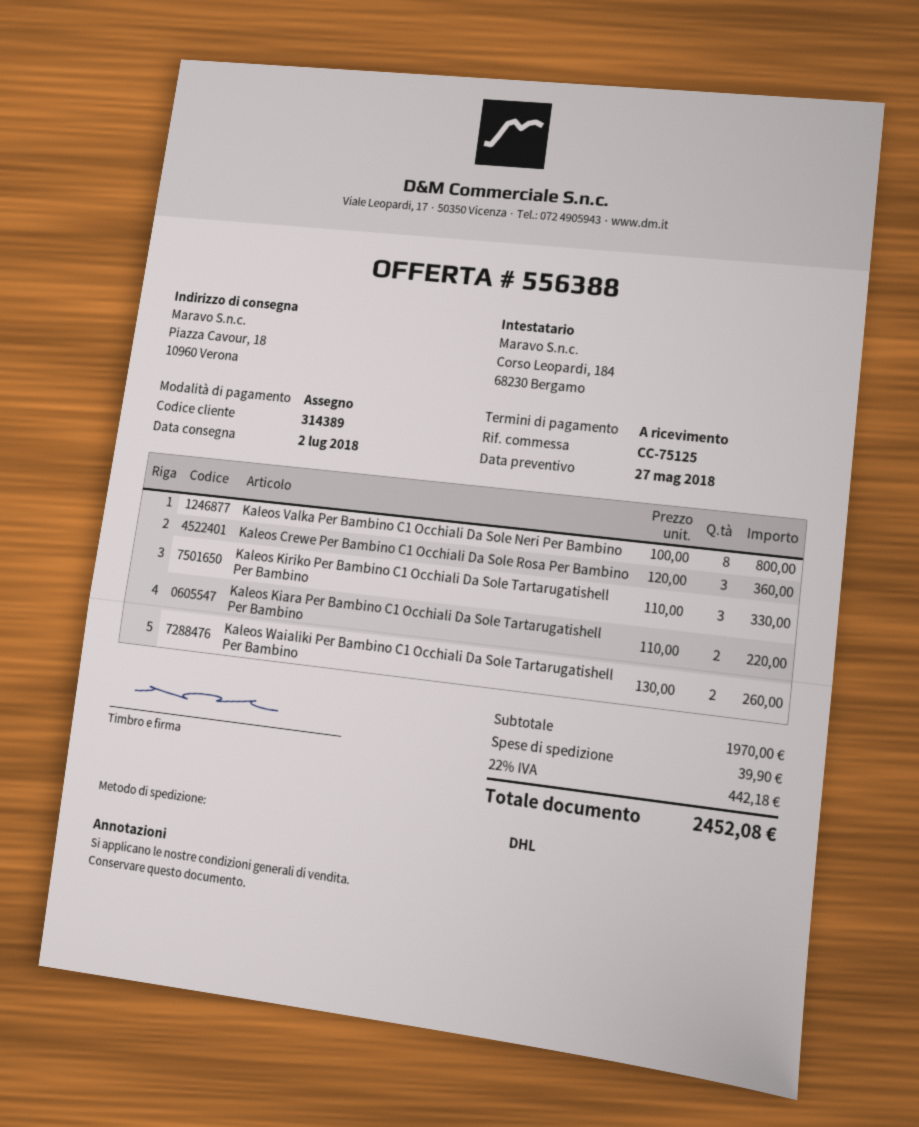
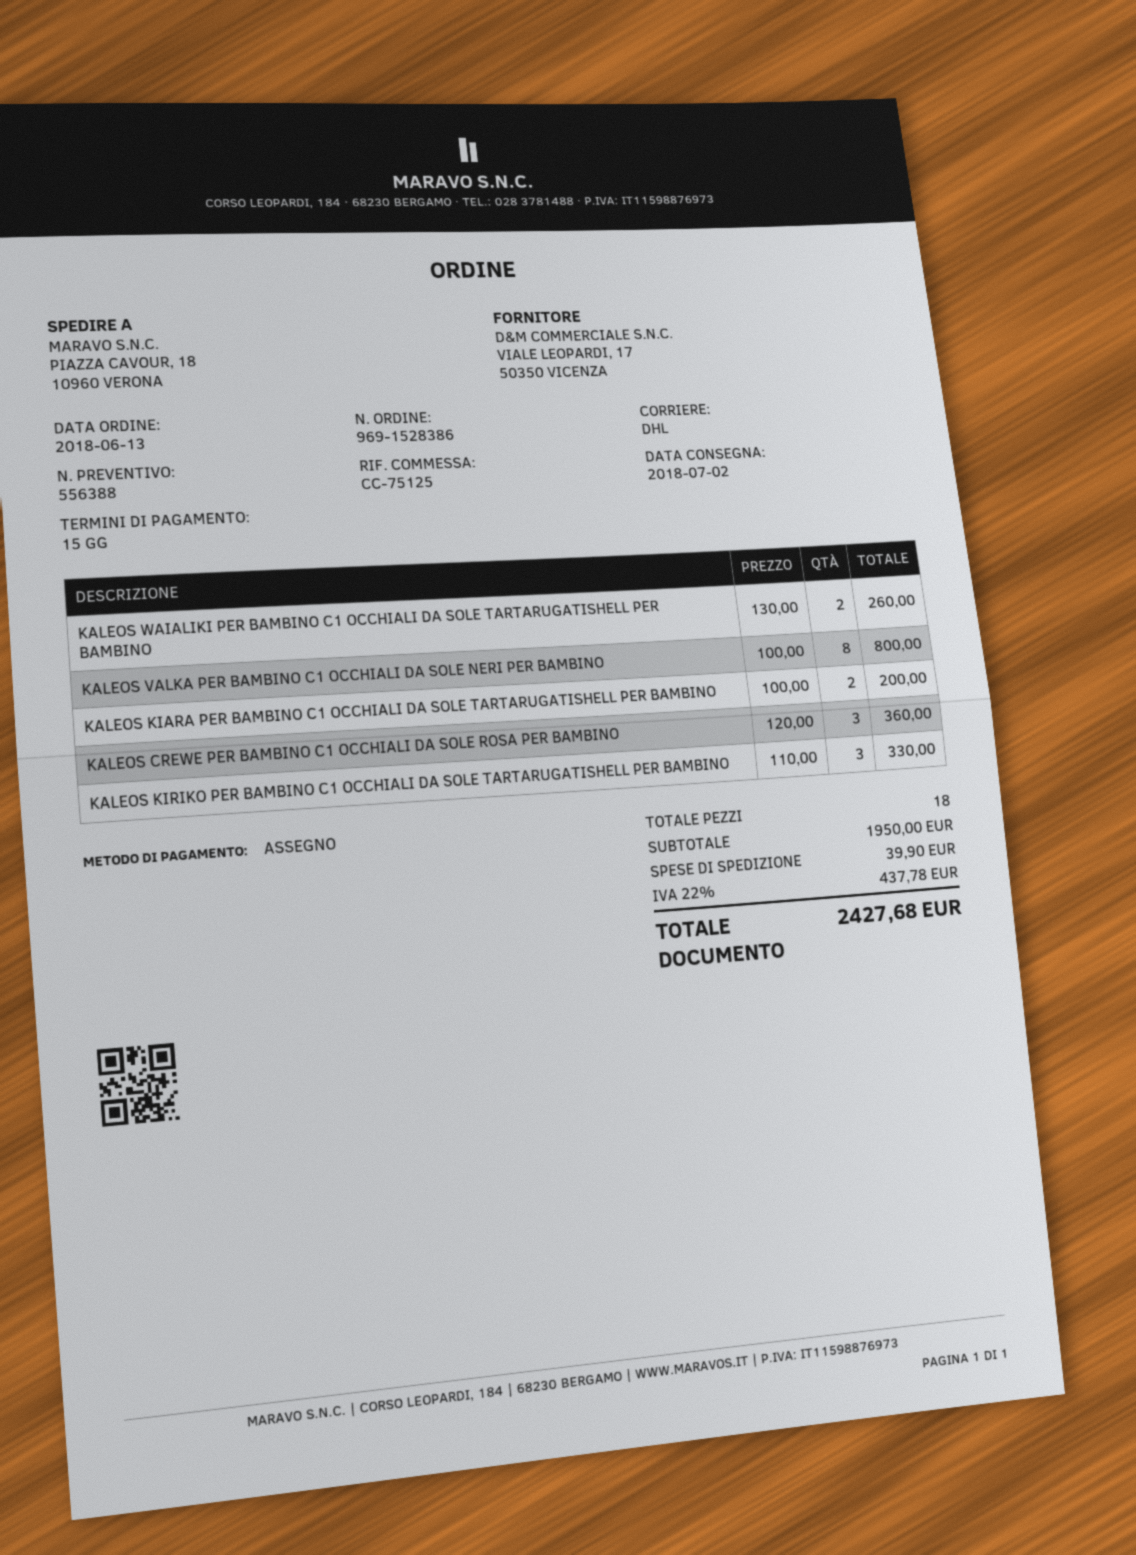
payment terms: on receipt -> 15 days
Kaleos Kiara Per Bambino C1 Occhiali Da Sole Tartarugatishell Per Bambino: 2 x 110.00 = 220.00 -> 2 x 100.00 = 200.00
subtotal: 1970.00 -> 1950.00
tax: 22% = 442.18 -> 22% = 437.78
total: 2452.08 -> 2427.68

